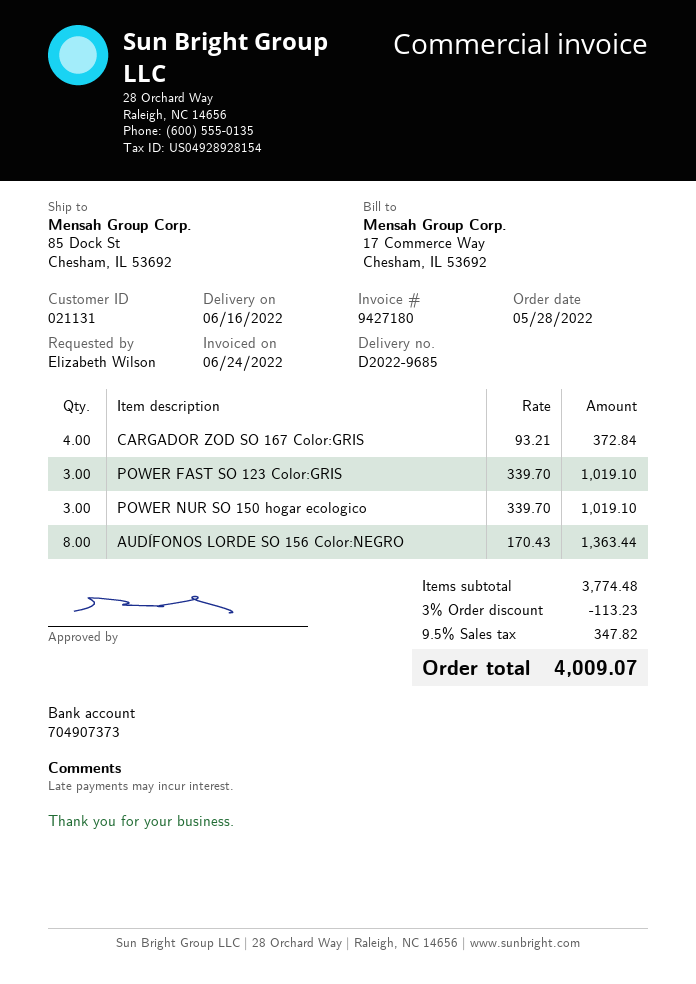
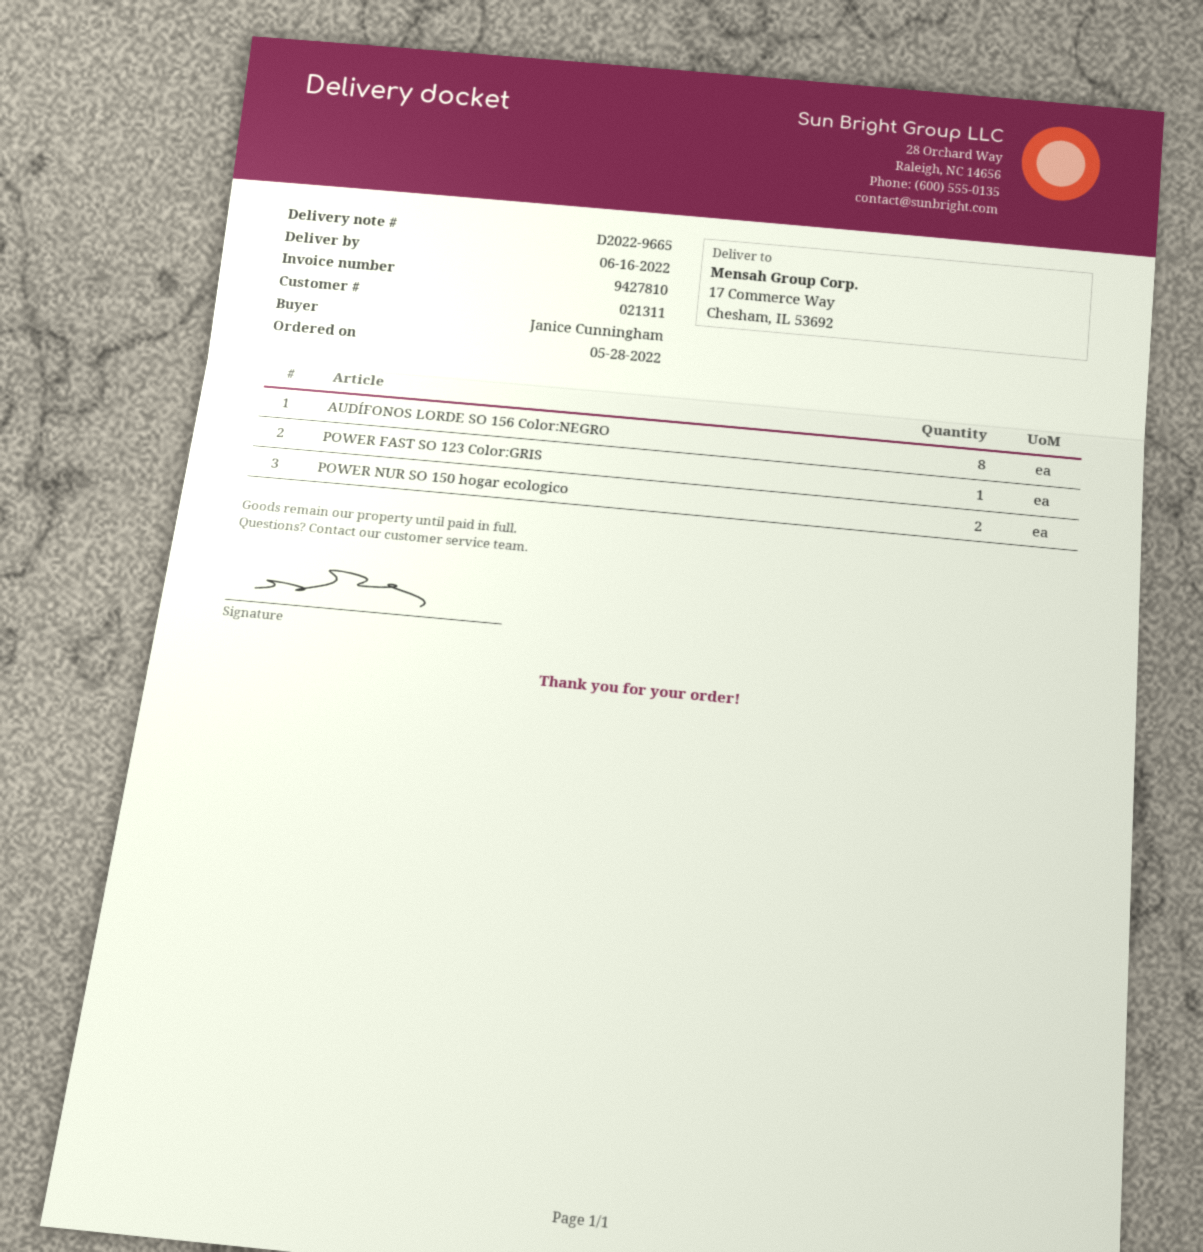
delivery note number: D2022-9685 -> D2022-9665
invoice number: 9427180 -> 9427810
customer number: 021131 -> 021311
ordered by: Elizabeth Wilson -> Janice Cunningham
ship to: 85 Dock St, Chesham, IL 53692 -> 17 Commerce Way, Chesham, IL 53692
CARGADOR ZOD SO 167 Color:GRIS: 4 -> none
POWER FAST SO 123 Color:GRIS: 3 -> 1
POWER NUR SO 150 hogar ecologico: 3 -> 2

